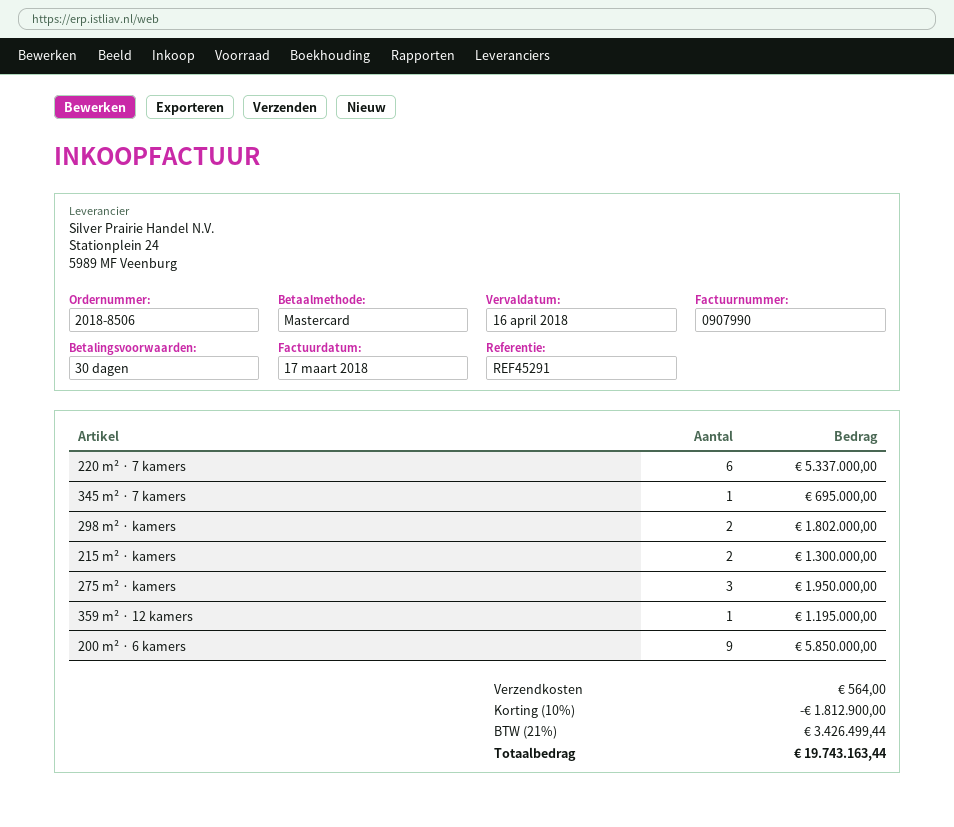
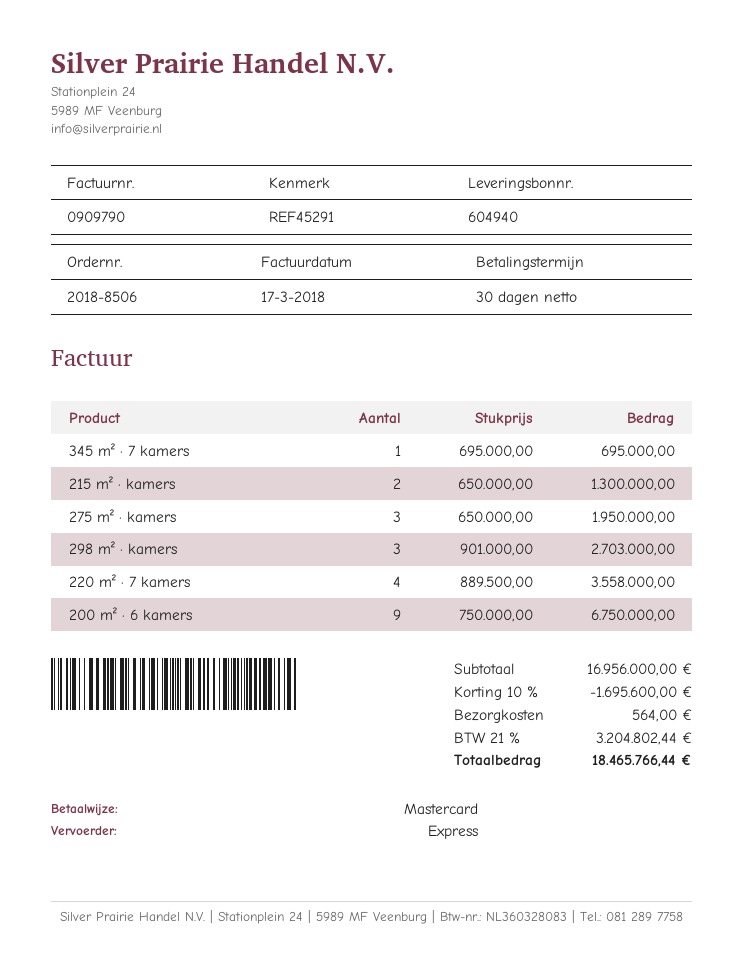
invoice number: 0907990 -> 0909790
220 m² · 7 kamers: 6 for 5337000.00 -> 4 for 3558000.00
298 m² · kamers: 2 for 1802000.00 -> 3 for 2703000.00
359 m² · 12 kamers: 1 for 1195000.00 -> none
200 m² · 6 kamers: 9 for 5850000.00 -> 9 for 6750000.00
discount: 10% = 1812900.00 -> 10% = 1695600.00
tax: 21% = 3426499.44 -> 21% = 3204802.44
total: 19743163.44 -> 18465766.44

